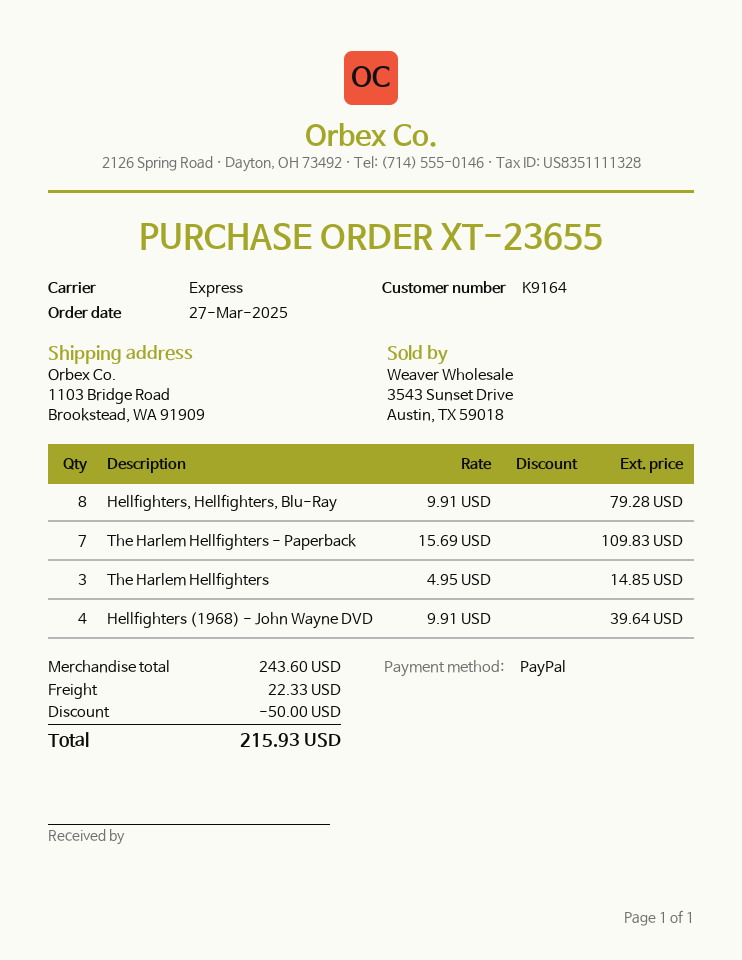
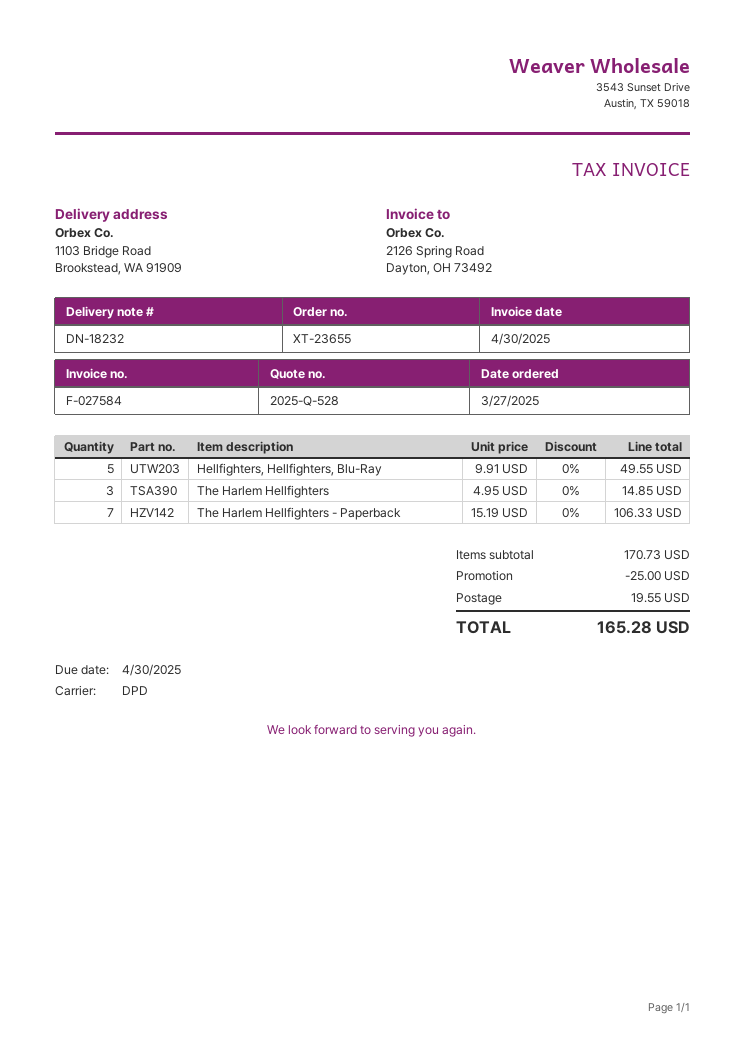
shipping method: express -> DPD
Hellfighters, Hellfighters, Blu-Ray: 8 x 9.91 = 79.28 -> 5 x 9.91 = 49.55
The Harlem Hellfighters - Paperback: 7 x 15.69 = 109.83 -> 7 x 15.19 = 106.33
Hellfighters (1968) - John Wayne DVD: 4 x 9.91 = 39.64 -> none
subtotal: 243.60 -> 170.73
discount: 50.00 -> 25.00
shipping: 22.33 -> 19.55
total: 215.93 -> 165.28

